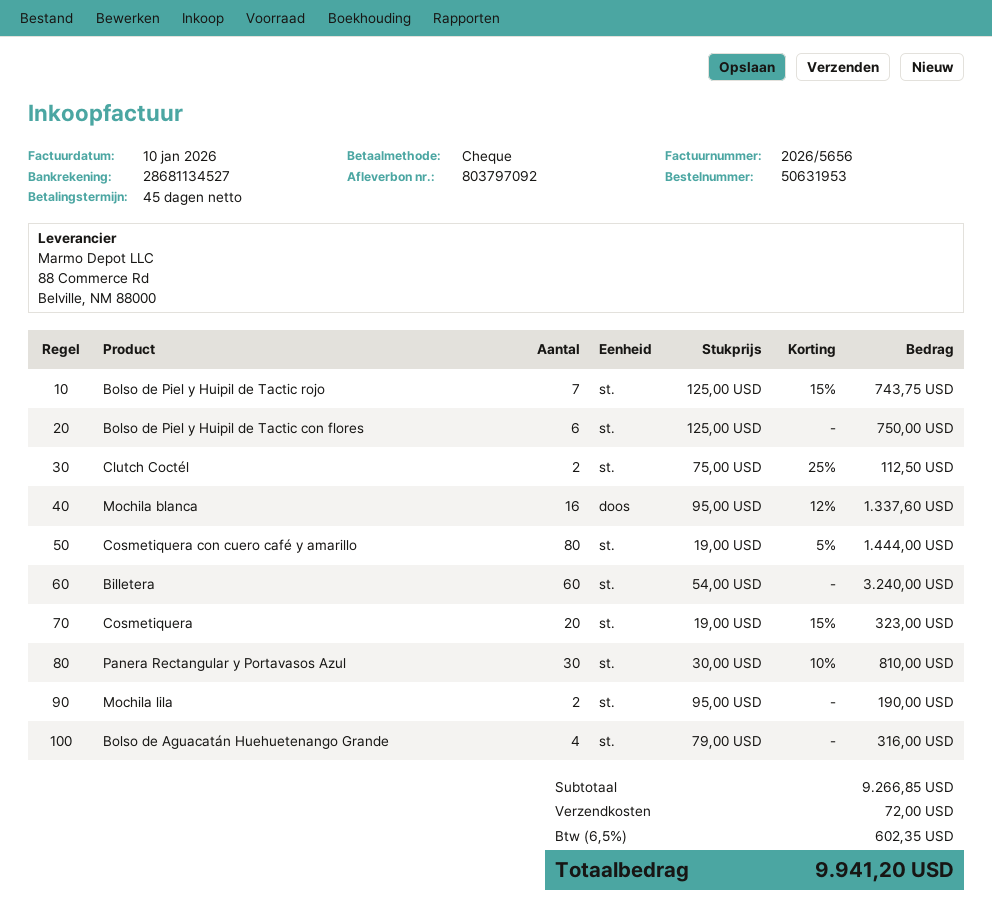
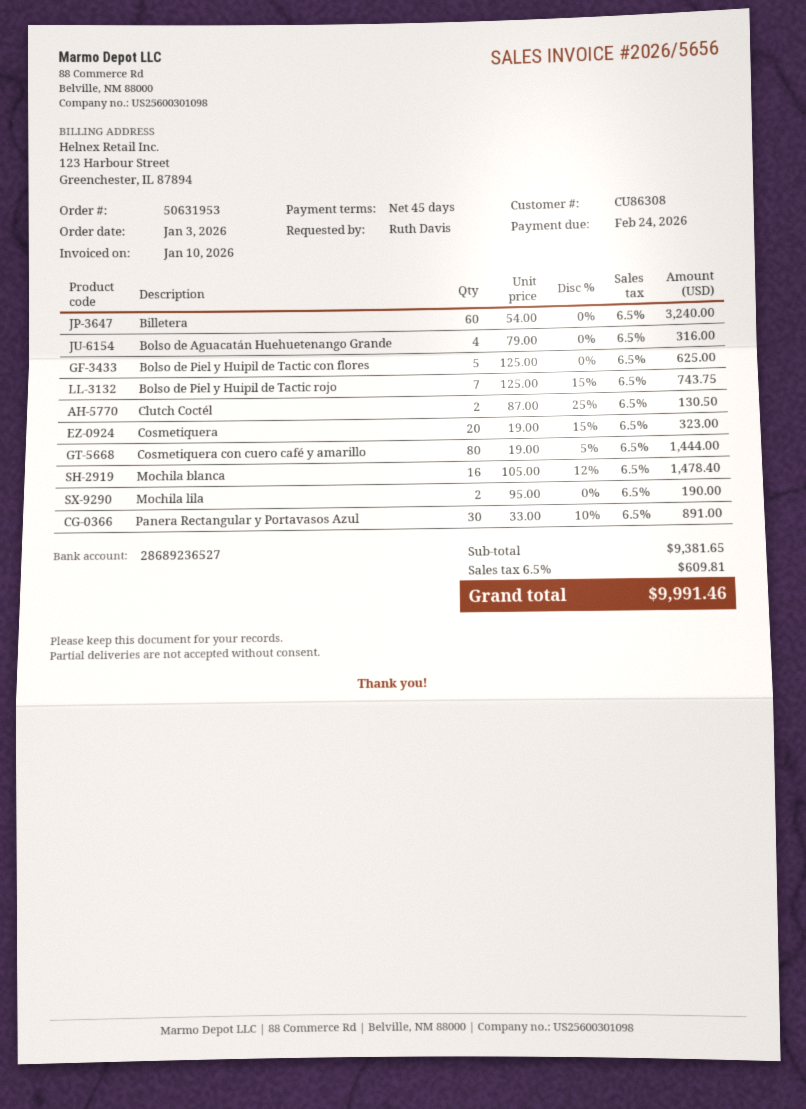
bank account: 28681134527 -> 28689236527
Bolso de Piel y Huipil de Tactic con flores: 6 x 125.00 = 750.00 -> 5 x 125.00 = 625.00
Clutch Coctél: 2 x 75.00 - 25% = 112.50 -> 2 x 87.00 - 25% = 130.50
Mochila blanca: 16 x 95.00 - 12% = 1337.60 -> 16 x 105.00 - 12% = 1478.40
Panera Rectangular y Portavasos Azul: 30 x 30.00 - 10% = 810.00 -> 30 x 33.00 - 10% = 891.00
subtotal: 9266.85 -> 9381.65
shipping: 72.00 -> none
tax: 6.5% = 602.35 -> 6.5% = 609.81
total: 9941.20 -> 9991.46

